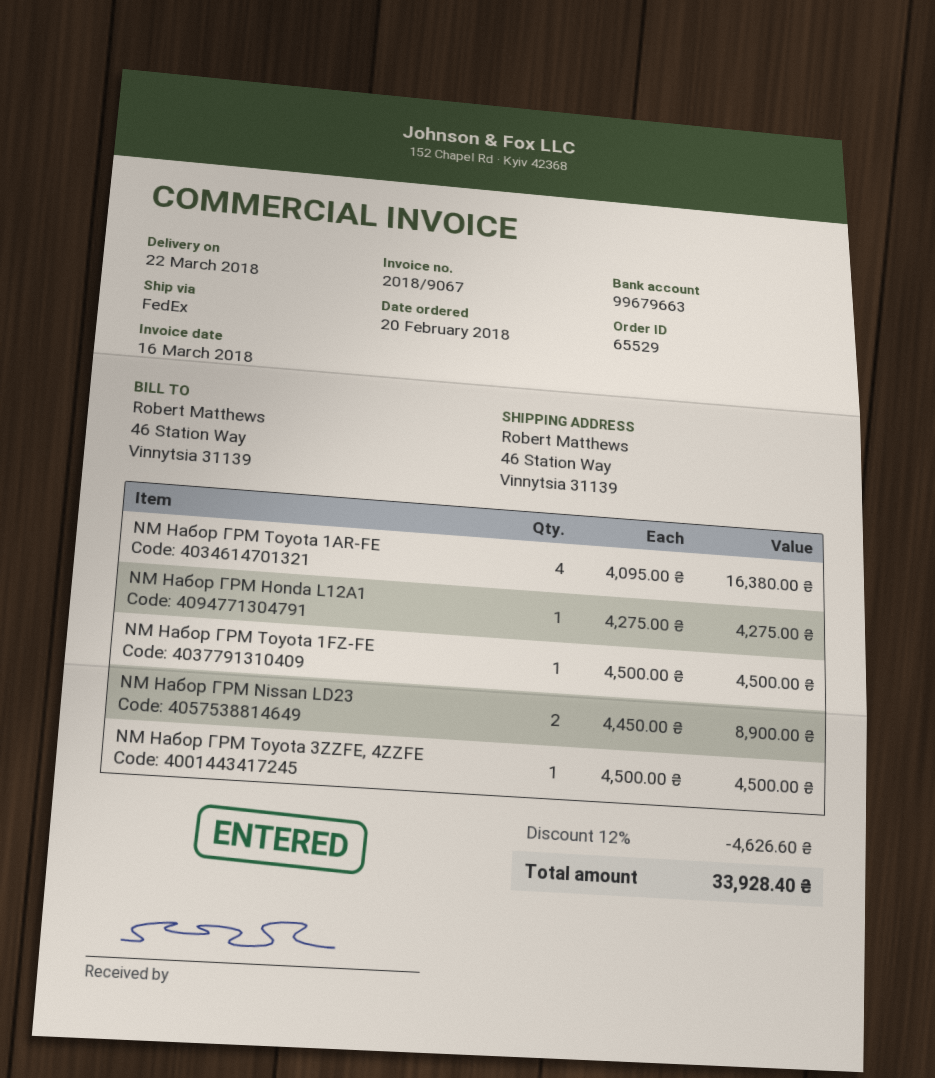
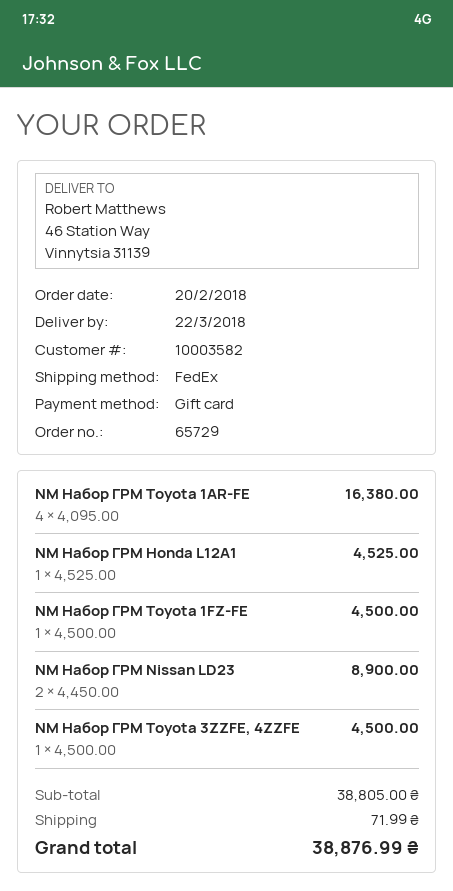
order number: 65529 -> 65729
NM Набор ГРМ Honda L12A1: 1 x 4275.00 = 4275.00 -> 1 x 4525.00 = 4525.00
discount: 12% = 4626.60 -> none
shipping: none -> 71.99
total: 33928.40 -> 38876.99

